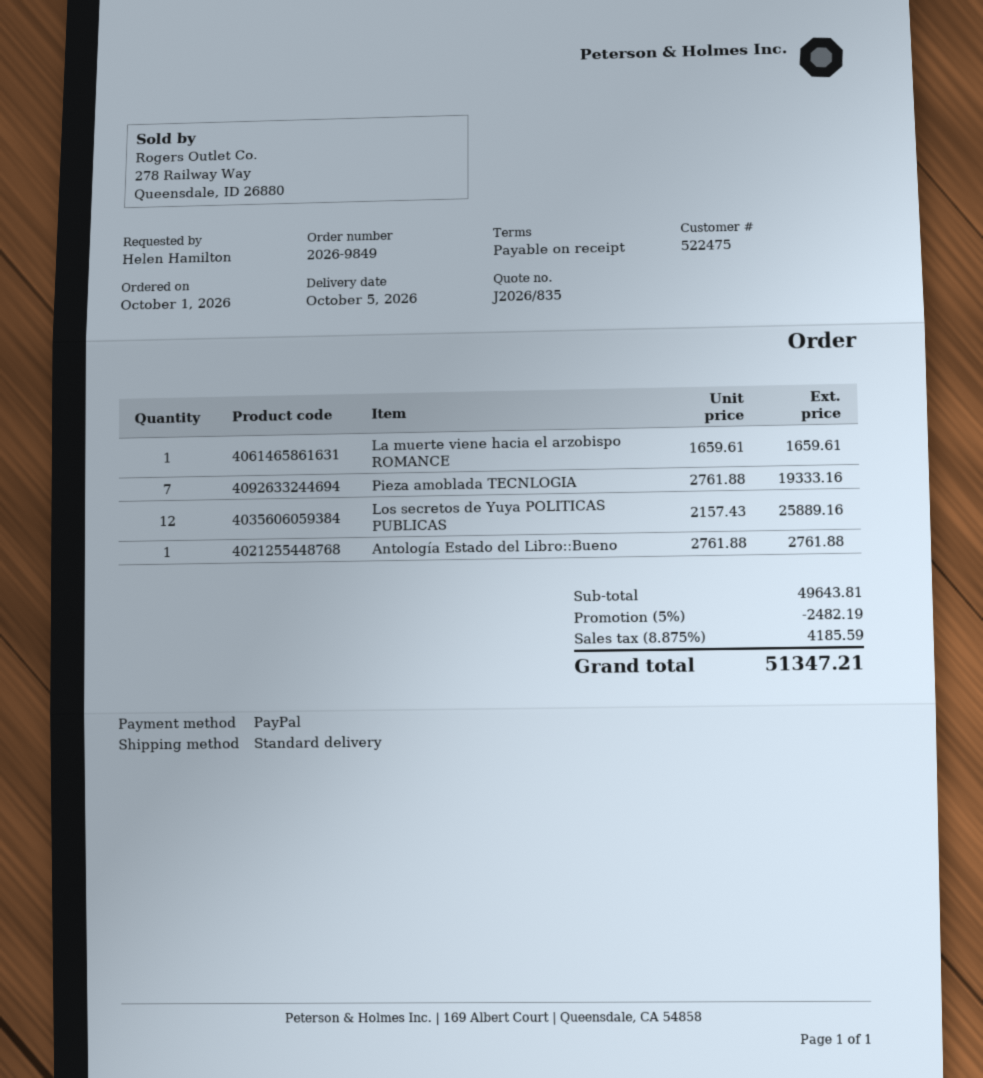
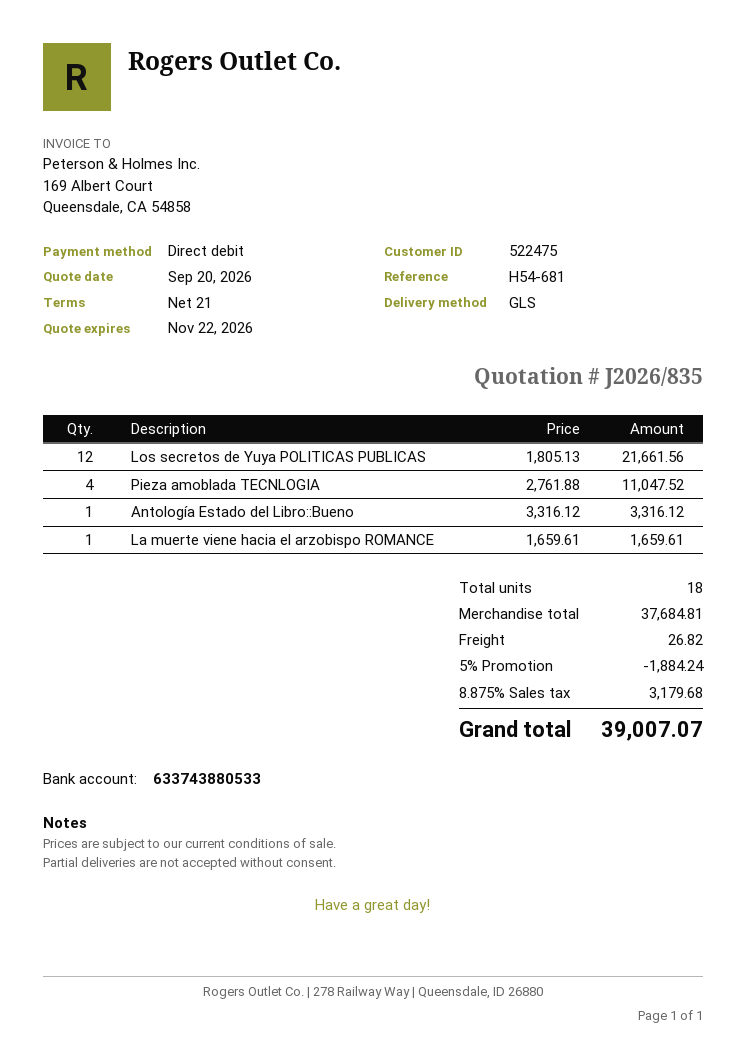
payment terms: on receipt -> 21 days
payment method: PayPal -> direct debit
shipping method: standard -> GLS
Pieza amoblada TECNLOGIA: 7 x 2761.88 = 19333.16 -> 4 x 2761.88 = 11047.52
Los secretos de Yuya POLITICAS PUBLICAS: 12 x 2157.43 = 25889.16 -> 12 x 1805.13 = 21661.56
Antología Estado del Libro::Bueno: 1 x 2761.88 = 2761.88 -> 1 x 3316.12 = 3316.12
subtotal: 49643.81 -> 37684.81
discount: 5% = 2482.19 -> 5% = 1884.24
shipping: none -> 26.82
tax: 8.875% = 4185.59 -> 8.875% = 3179.68
total: 51347.21 -> 39007.07

